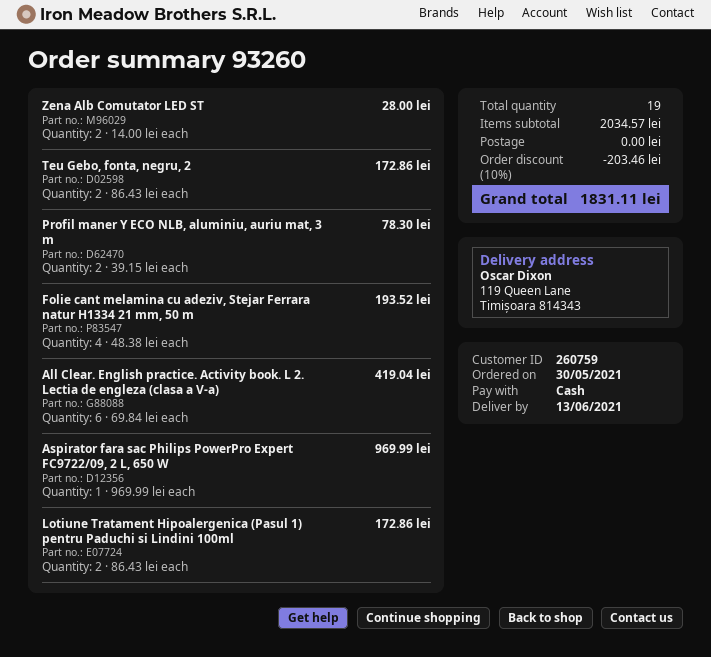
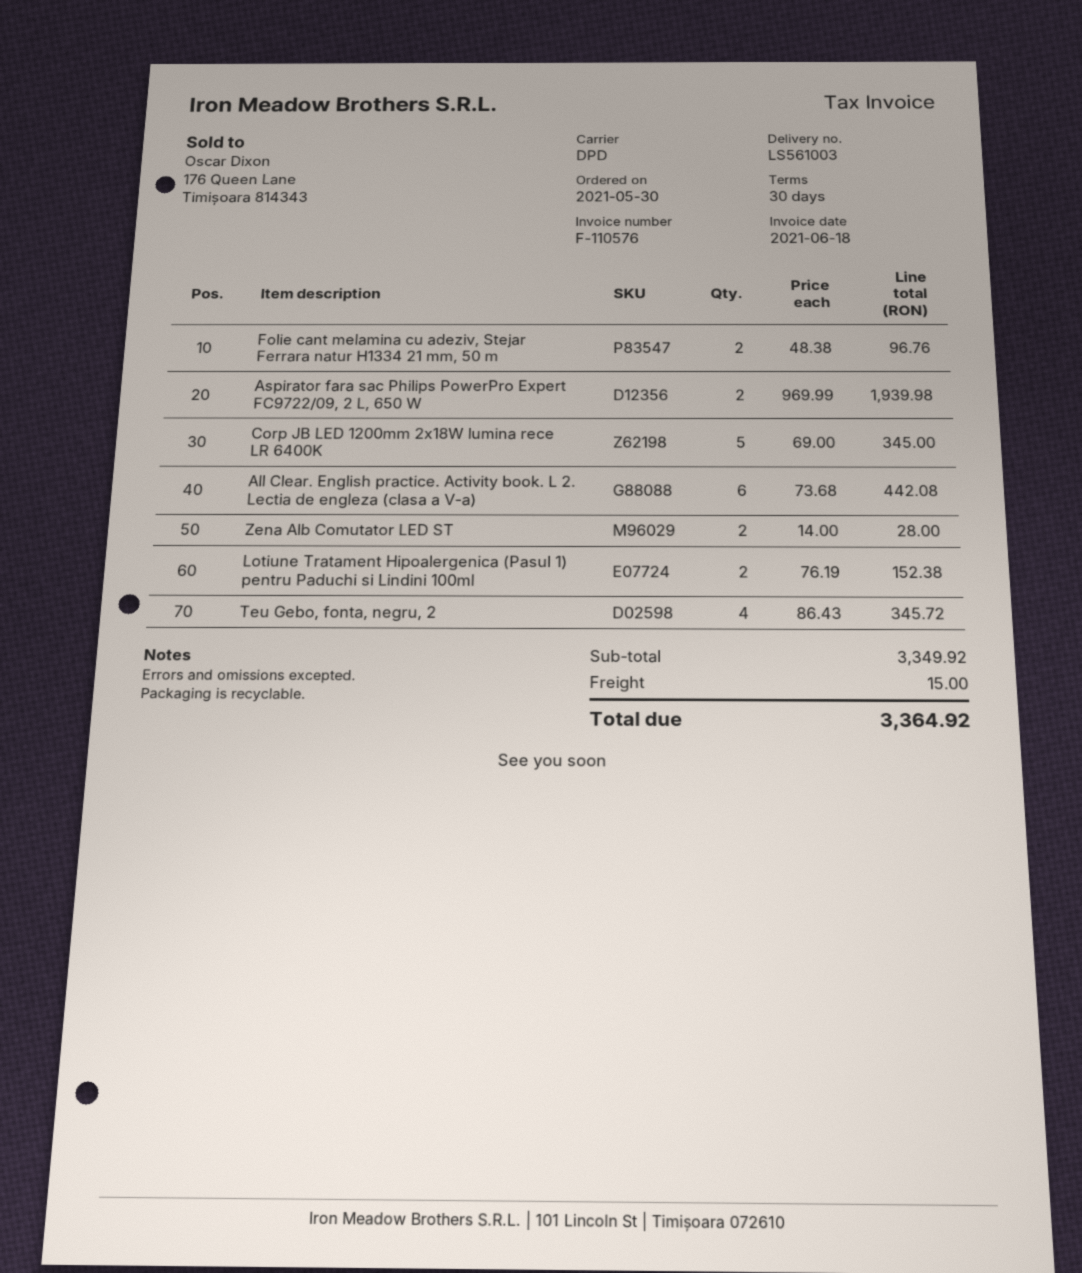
Teu Gebo, fonta, negru, 2: 2 x 86.43 = 172.86 -> 4 x 86.43 = 345.72
Profil maner Y ECO NLB, aluminiu, auriu mat, 3 m: 2 x 39.15 = 78.30 -> none
Folie cant melamina cu adeziv, Stejar Ferrara natur H1334 21 mm, 50 m: 4 x 48.38 = 193.52 -> 2 x 48.38 = 96.76
All Clear. English practice. Activity book. L 2. Lectia de engleza (clasa a V-a): 6 x 69.84 = 419.04 -> 6 x 73.68 = 442.08
Aspirator fara sac Philips PowerPro Expert FC9722/09, 2 L, 650 W: 1 x 969.99 = 969.99 -> 2 x 969.99 = 1939.98
Lotiune Tratament Hipoalergenica (Pasul 1) pentru Paduchi si Lindini 100ml: 2 x 86.43 = 172.86 -> 2 x 76.19 = 152.38
Corp JB LED 1200mm 2x18W lumina rece LR 6400K: none -> 5 x 69.00 = 345.00
subtotal: 2034.57 -> 3349.92
discount: 10% = 203.46 -> none
shipping: 0.00 -> 15.00
total: 1831.11 -> 3364.92

